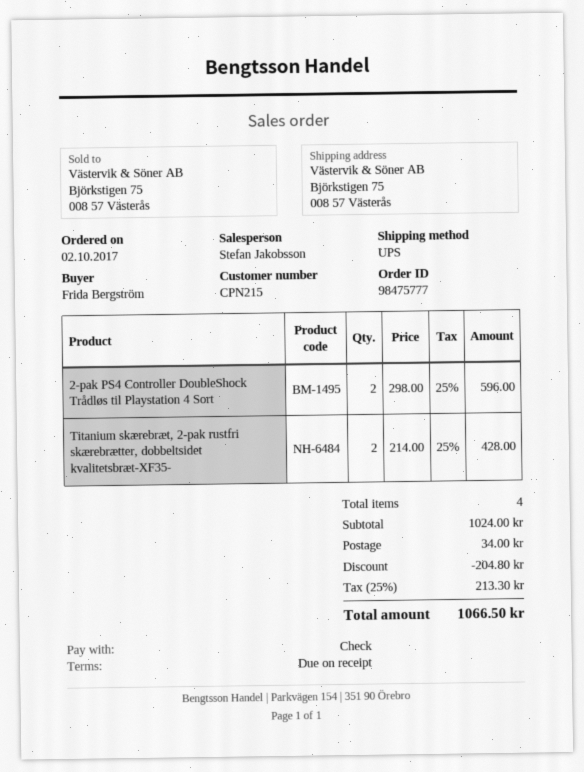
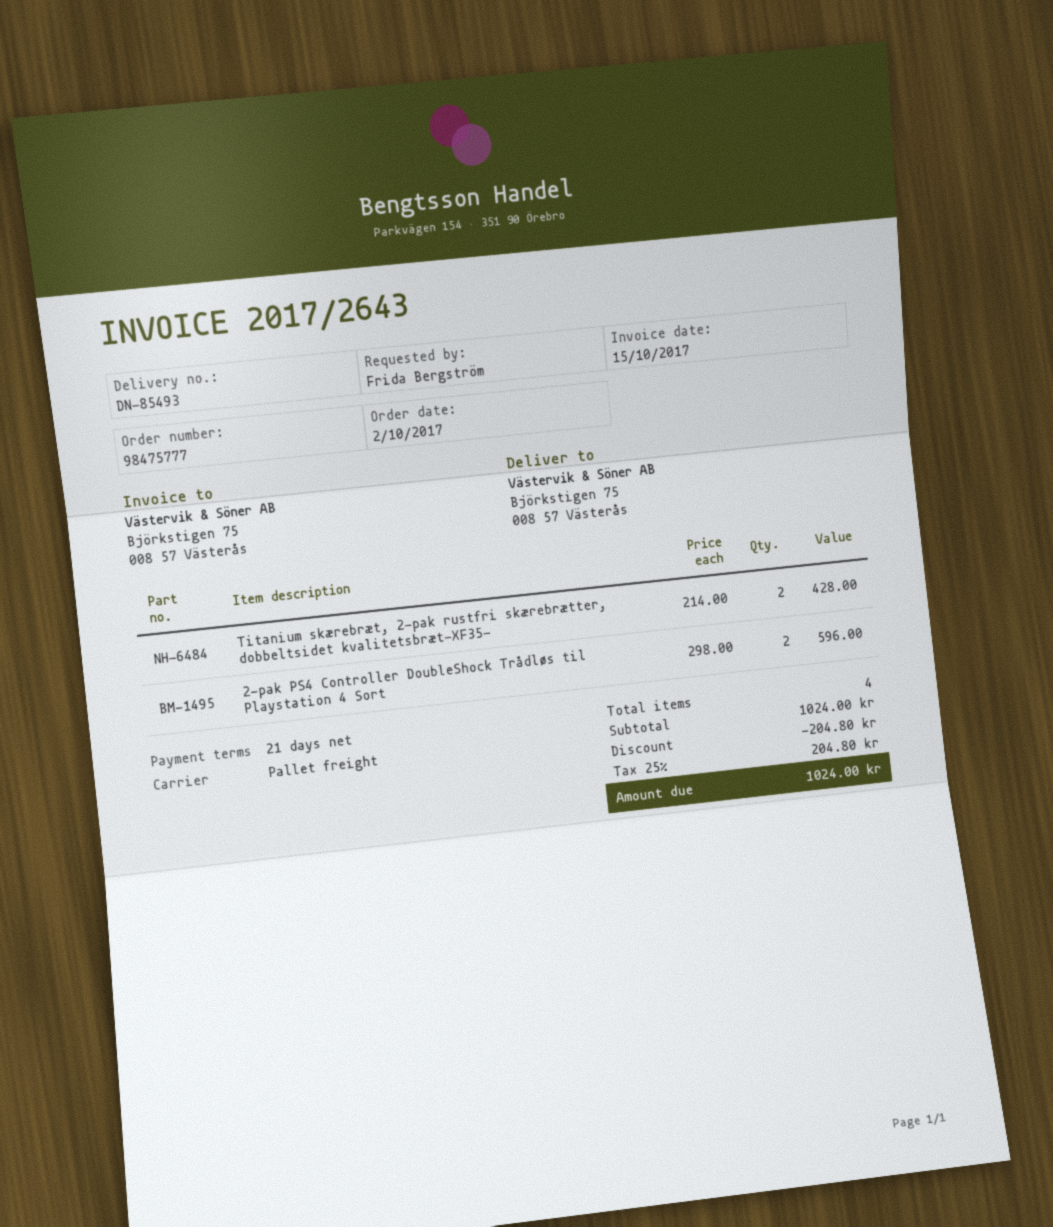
payment terms: on receipt -> 21 days
shipping method: UPS -> pallet freight
shipping: 34.00 -> none
tax: 25% = 213.30 -> 25% = 204.80
total: 1066.50 -> 1024.00

